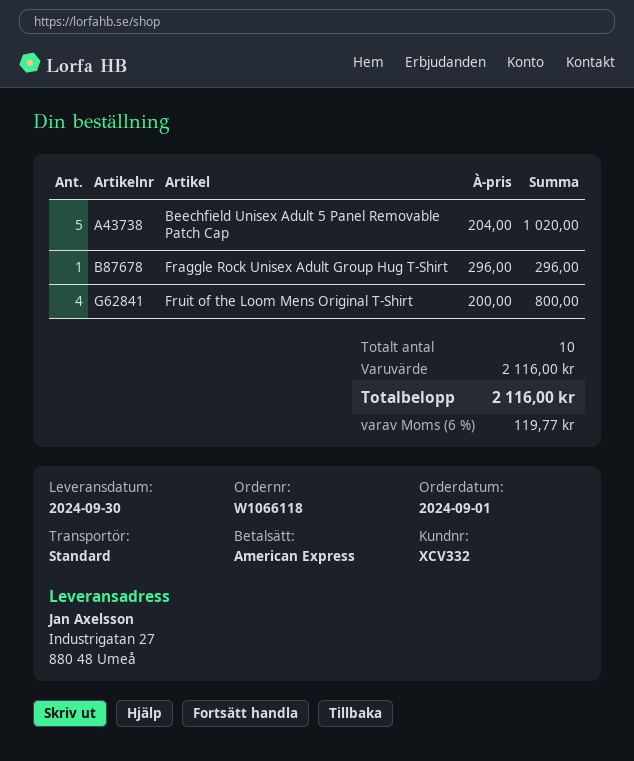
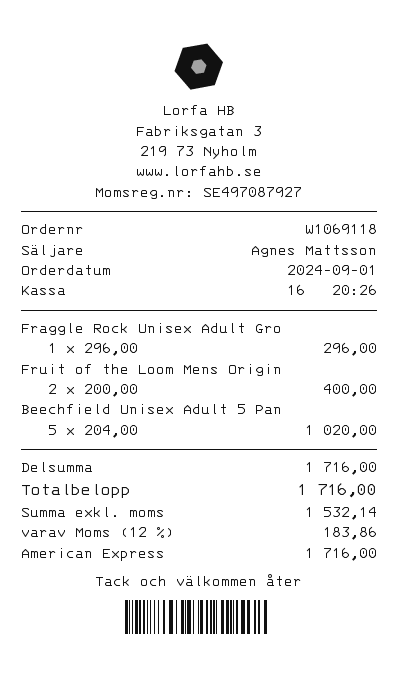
order number: W1066118 -> W1069118
Fruit of the Loom Mens Original T-Shirt: 4 x 200.00 = 800.00 -> 2 x 200.00 = 400.00
subtotal: 2116.00 -> 1716.00
tax: 6% = 119.77 -> 12% = 183.86
total: 2116.00 -> 1716.00

